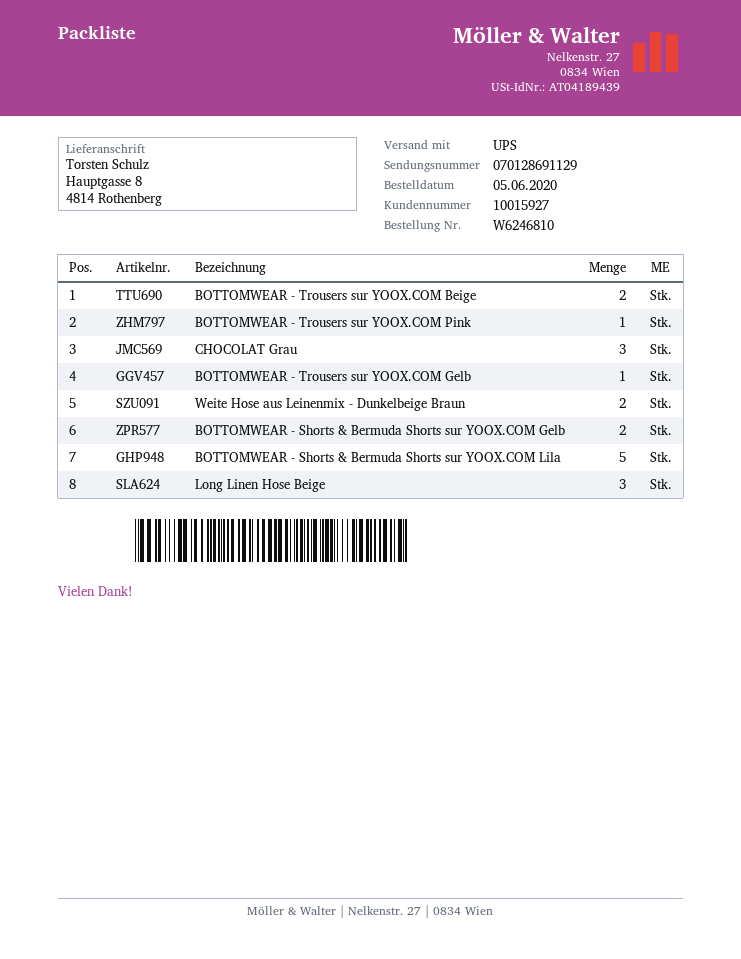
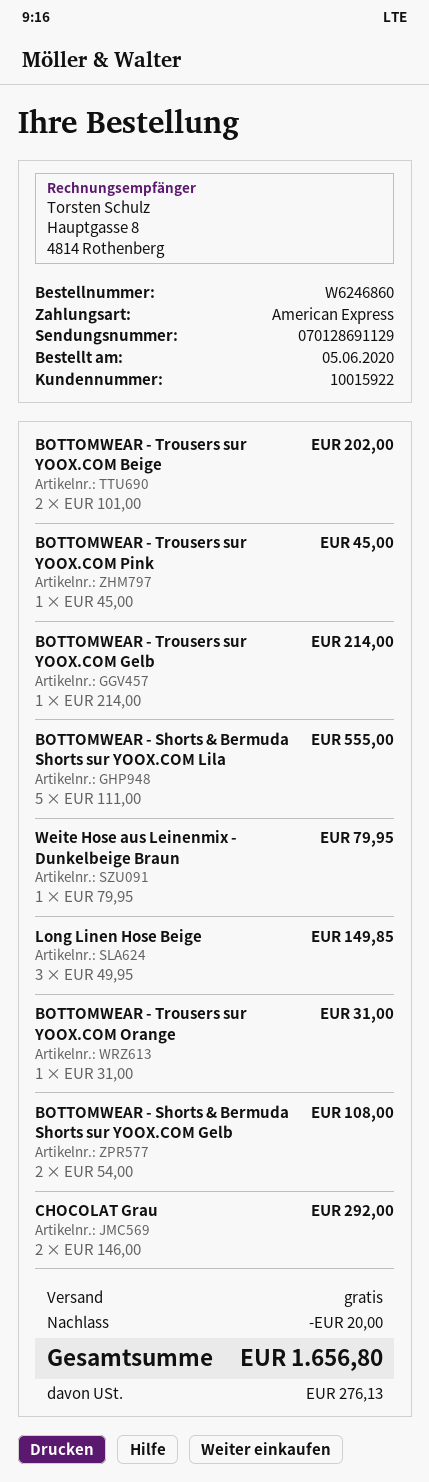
order number: W6246810 -> W6246860
customer number: 10015927 -> 10015922
CHOCOLAT Grau: 3 -> 2
Weite Hose aus Leinenmix - Dunkelbeige Braun: 2 -> 1
BOTTOMWEAR - Trousers sur YOOX.COM Orange: none -> 1

